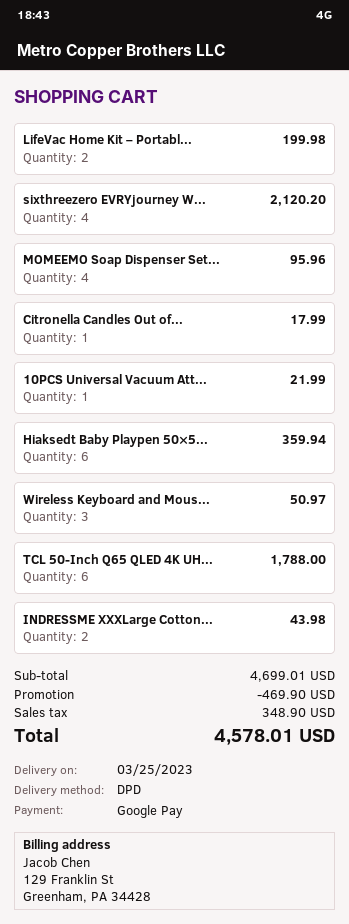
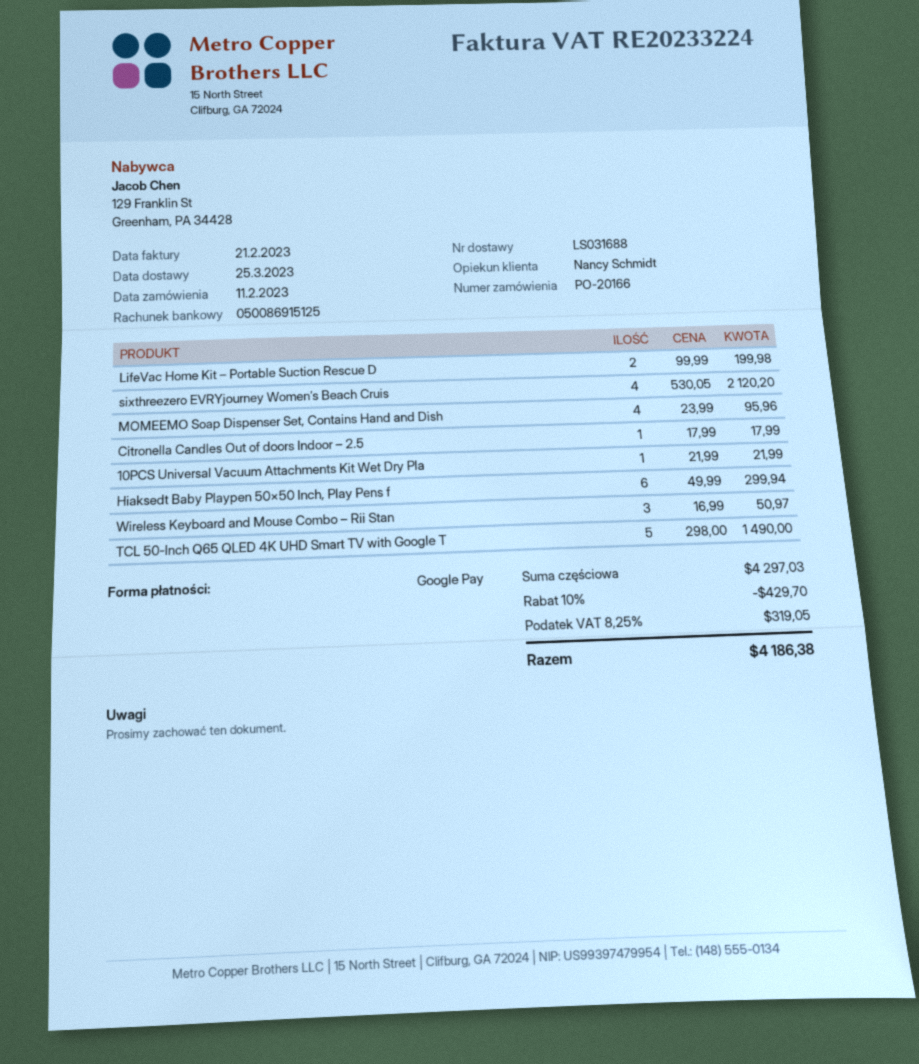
Hiaksedt Baby Playpen 50×5...: 6 for 359.94 -> 6 for 299.94
TCL 50-Inch Q65 QLED 4K UH...: 6 for 1788.00 -> 5 for 1490.00
INDRESSME XXXLarge Cotton...: 2 for 43.98 -> none
subtotal: 4699.01 -> 4297.03
discount: 469.90 -> 429.70
tax: 348.90 -> 319.05
total: 4578.01 -> 4186.38

